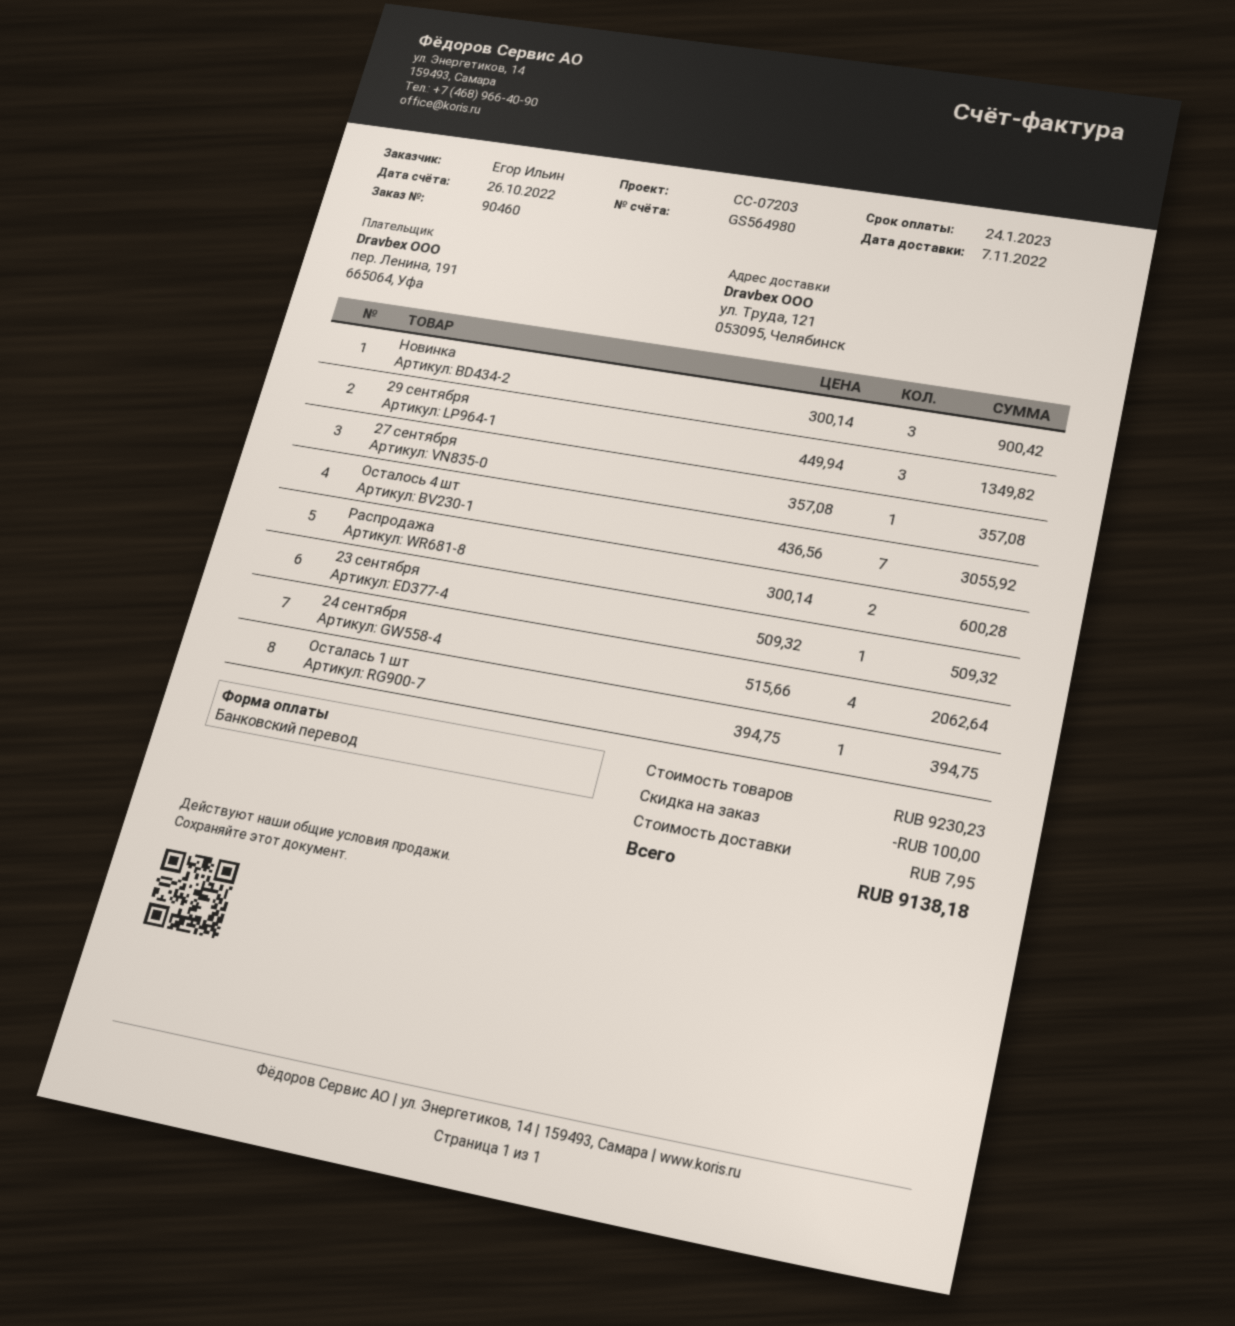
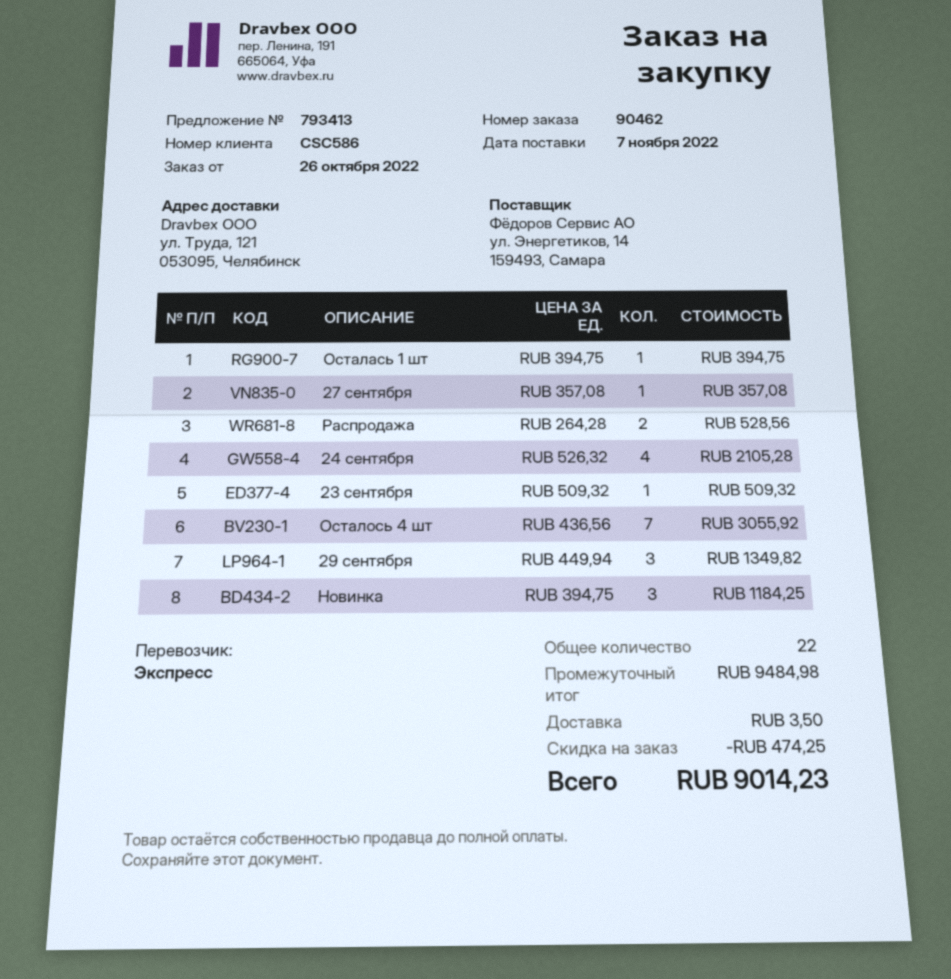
order number: 90460 -> 90462
Новинка: 3 x 300.14 = 900.42 -> 3 x 394.75 = 1184.25
Распродажа: 2 x 300.14 = 600.28 -> 2 x 264.28 = 528.56
24 сентября: 4 x 515.66 = 2062.64 -> 4 x 526.32 = 2105.28
subtotal: 9230.23 -> 9484.98
discount: 100.00 -> 474.25
shipping: 7.95 -> 3.50
total: 9138.18 -> 9014.23

